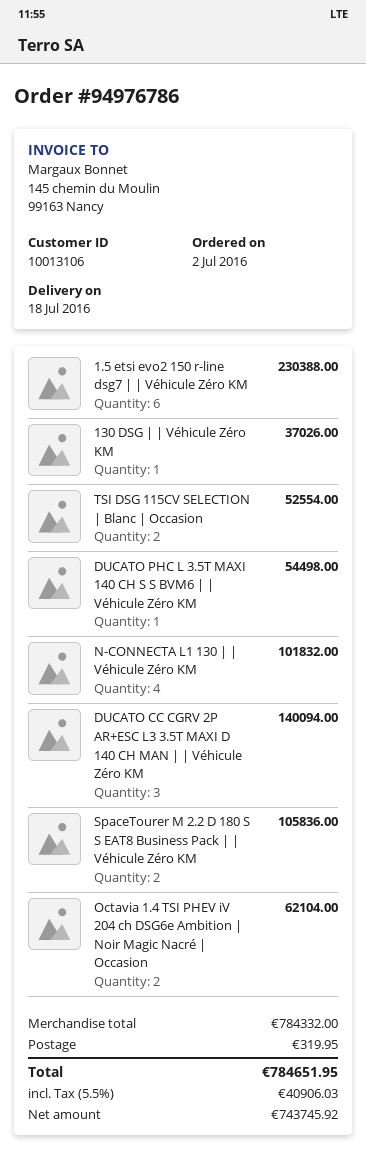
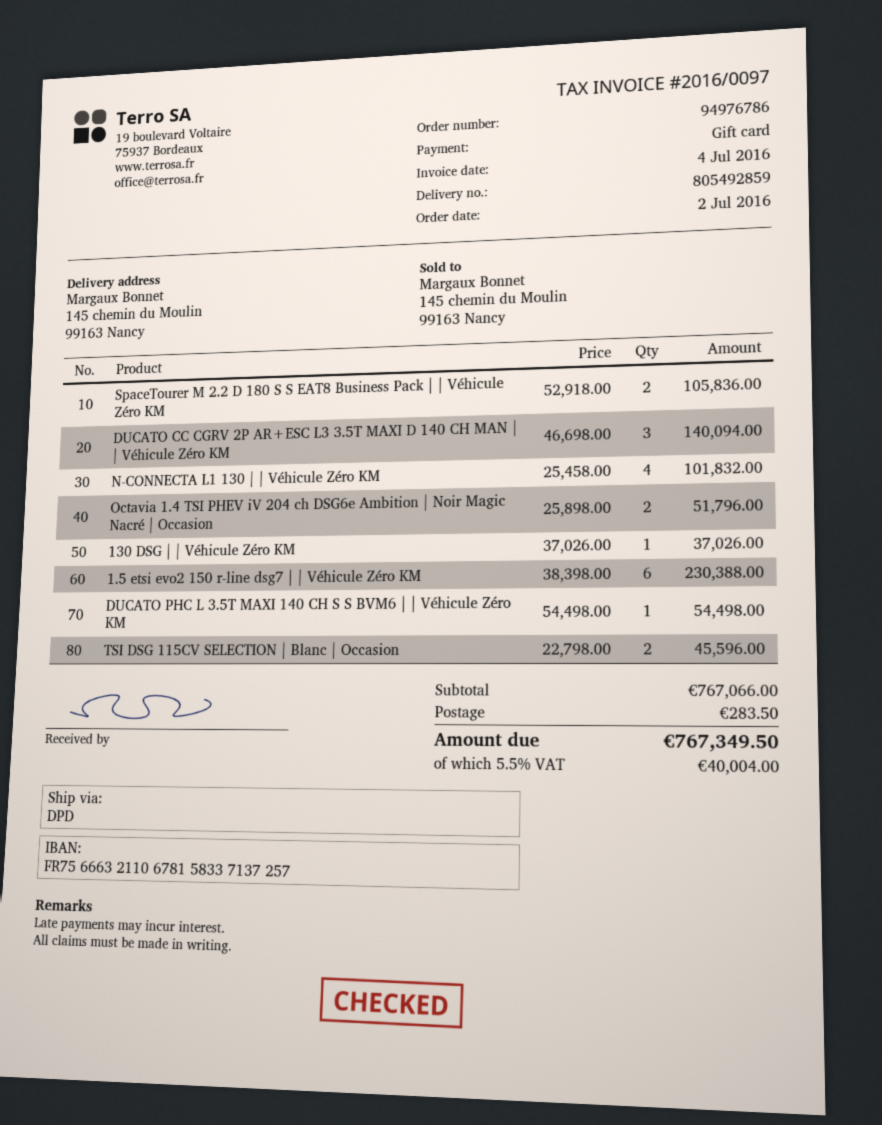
TSI DSG 115CV SELECTION | Blanc | Occasion: 2 for 52554.00 -> 2 for 45596.00
Octavia 1.4 TSI PHEV iV 204 ch DSG6e Ambition | Noir Magic Nacré | Occasion: 2 for 62104.00 -> 2 for 51796.00
subtotal: 784332.00 -> 767066.00
shipping: 319.95 -> 283.50
tax: 5.5% = 40906.03 -> 5.5% = 40004.00
total: 784651.95 -> 767349.50

